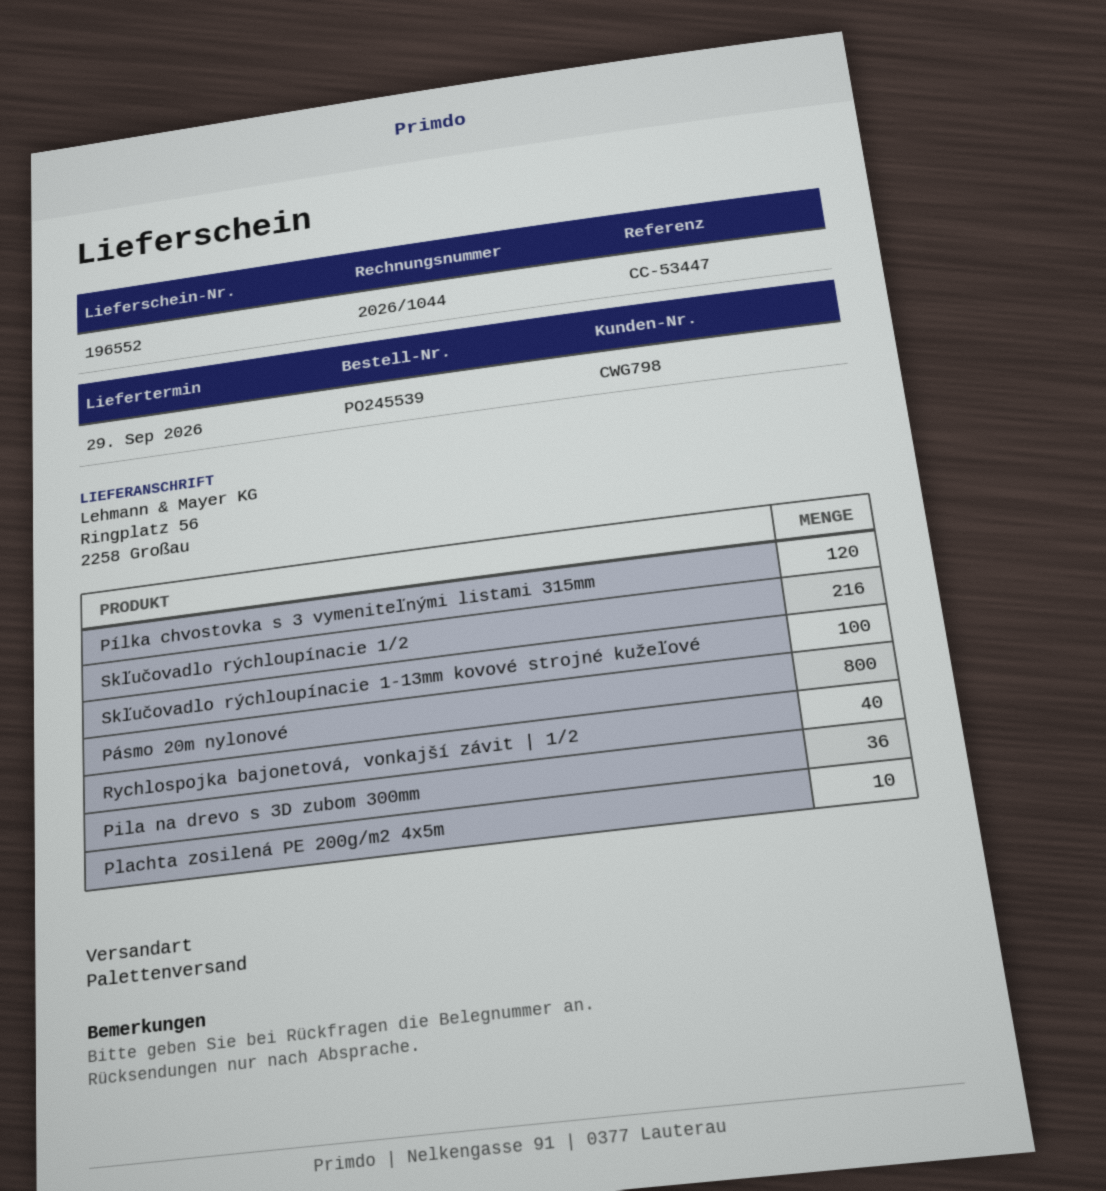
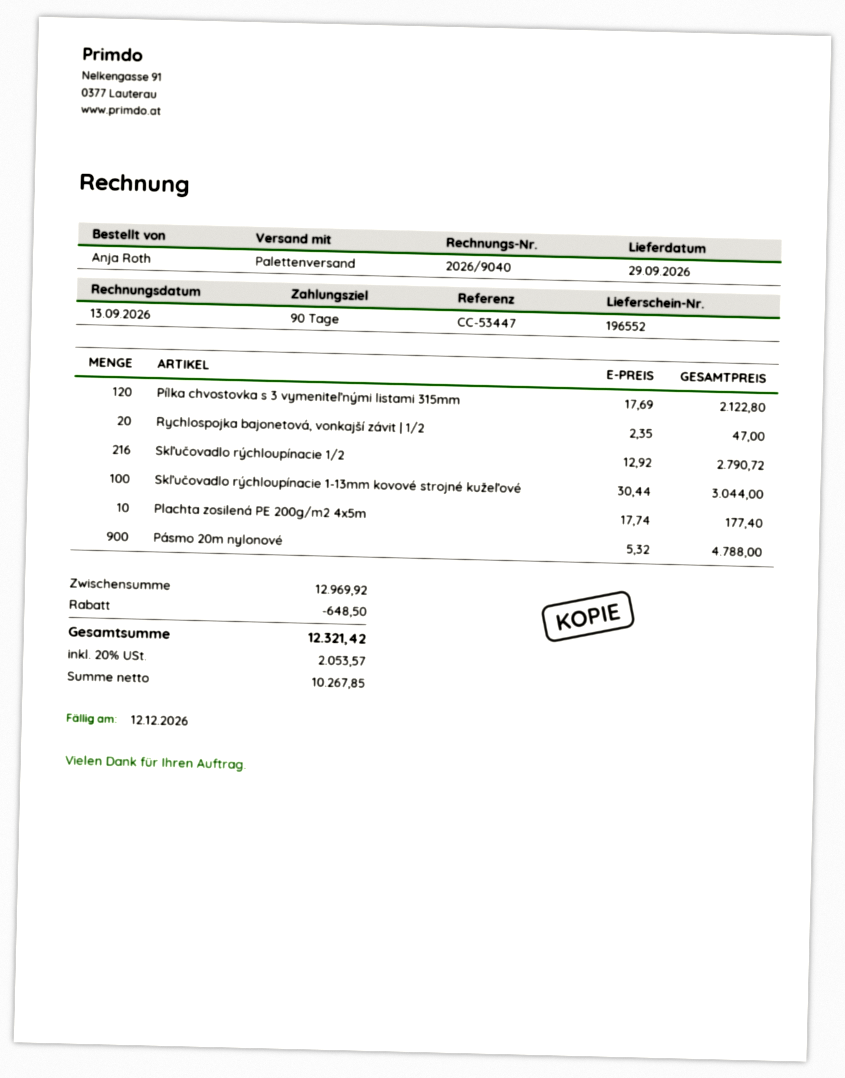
invoice number: 2026/1044 -> 2026/9040
Pásmo 20m nylonové: 800 -> 900
Rychlospojka bajonetová, vonkajší závit | 1/2: 40 -> 20
Pila na drevo s 3D zubom 300mm: 36 -> none

